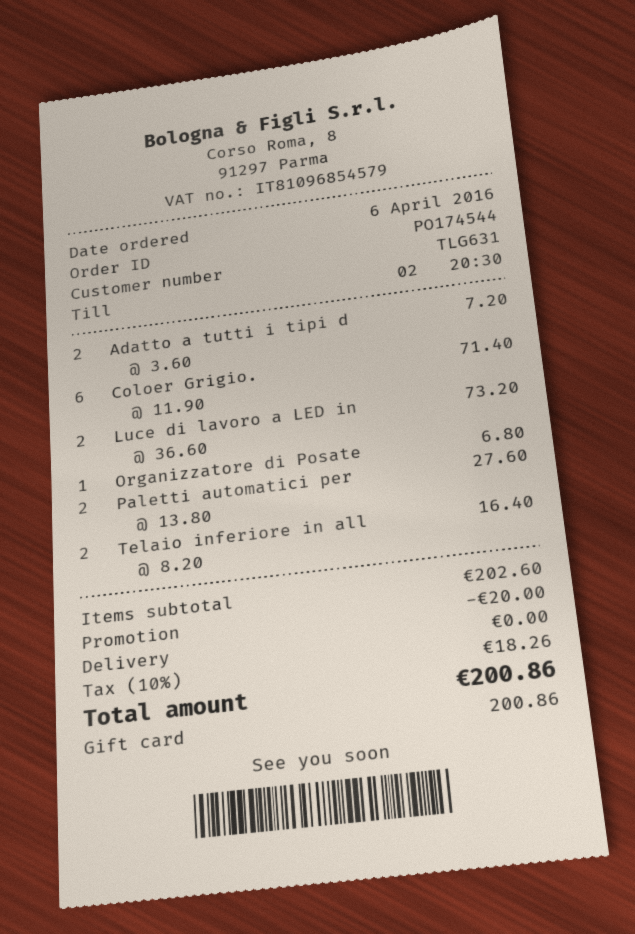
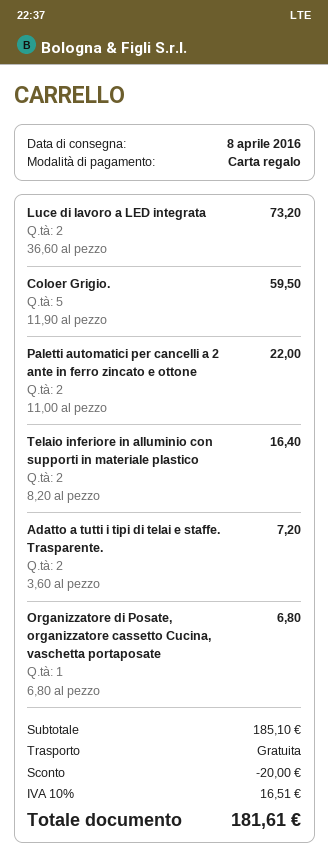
Coloer Grigio.: 6 x 11.90 = 71.40 -> 5 x 11.90 = 59.50
Paletti automatici per: 2 x 13.80 = 27.60 -> 2 x 11.00 = 22.00
subtotal: 202.60 -> 185.10
tax: 10% = 18.26 -> 10% = 16.51
total: 200.86 -> 181.61

